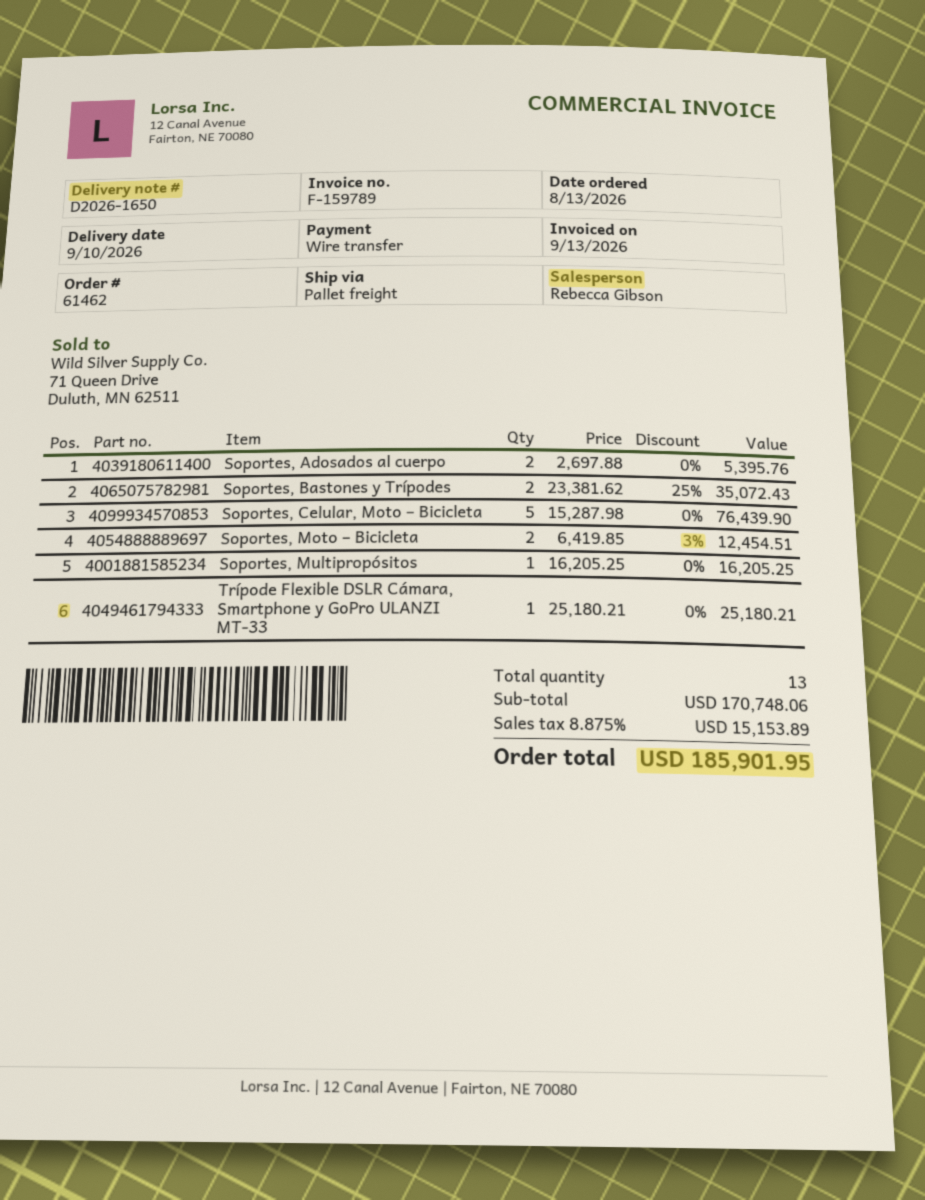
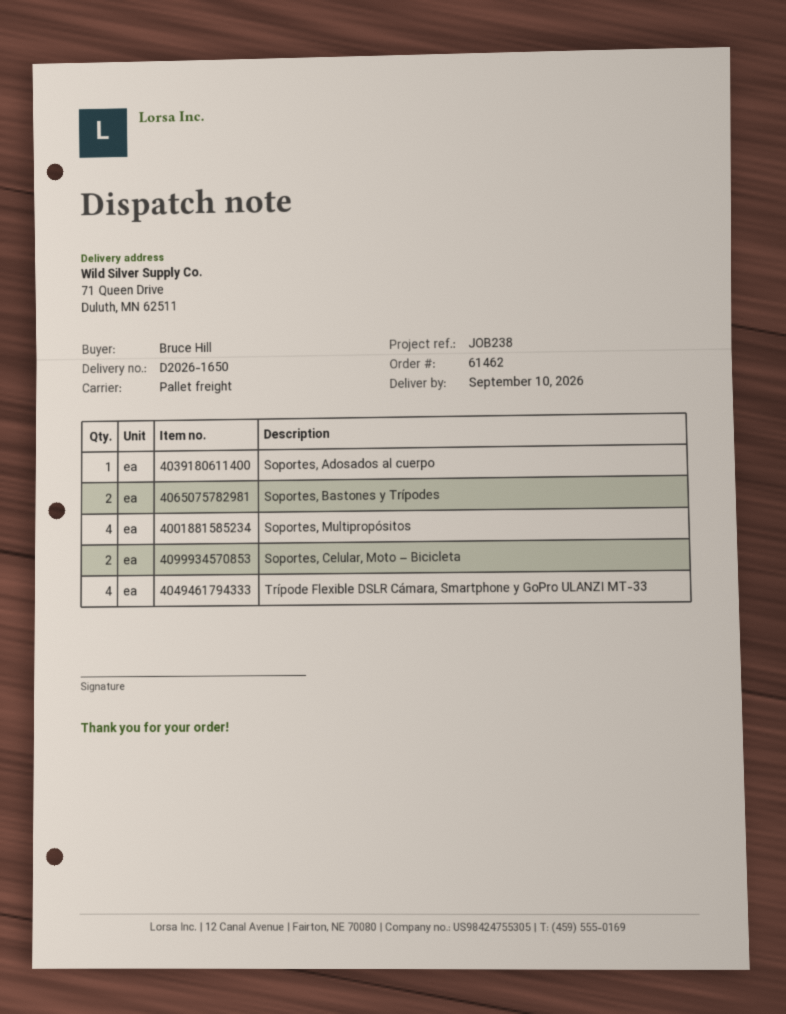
Soportes, Adosados al cuerpo: 2 -> 1
Soportes, Celular, Moto – Bicicleta: 5 -> 2
Soportes, Moto – Bicicleta: 2 -> none
Soportes, Multipropósitos: 1 -> 4
Trípode Flexible DSLR Cámara, Smartphone y GoPro ULANZI MT-33: 1 -> 4

